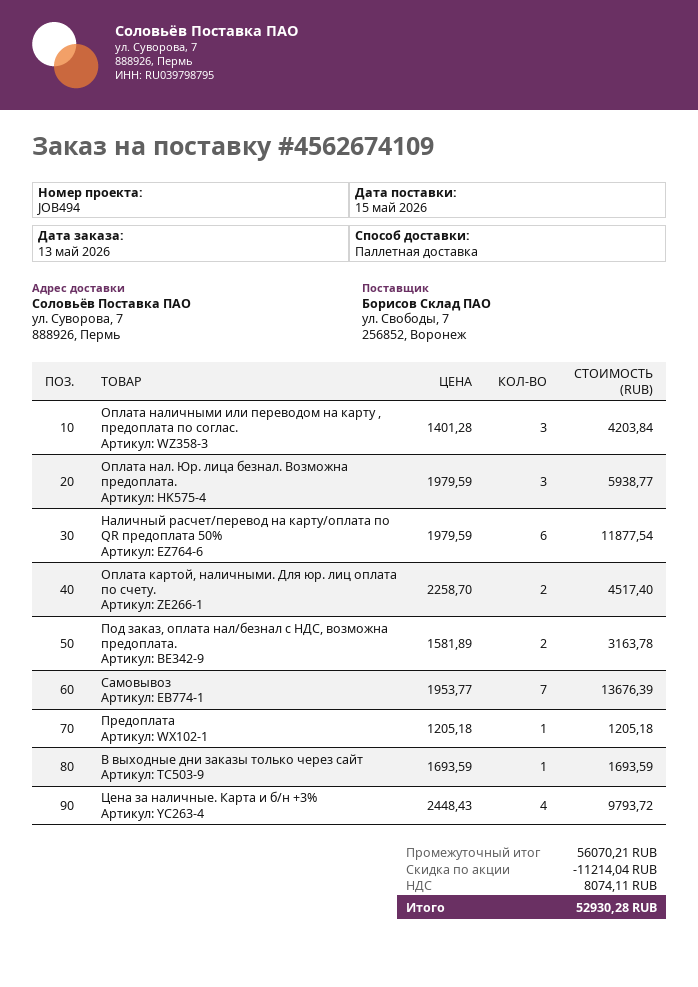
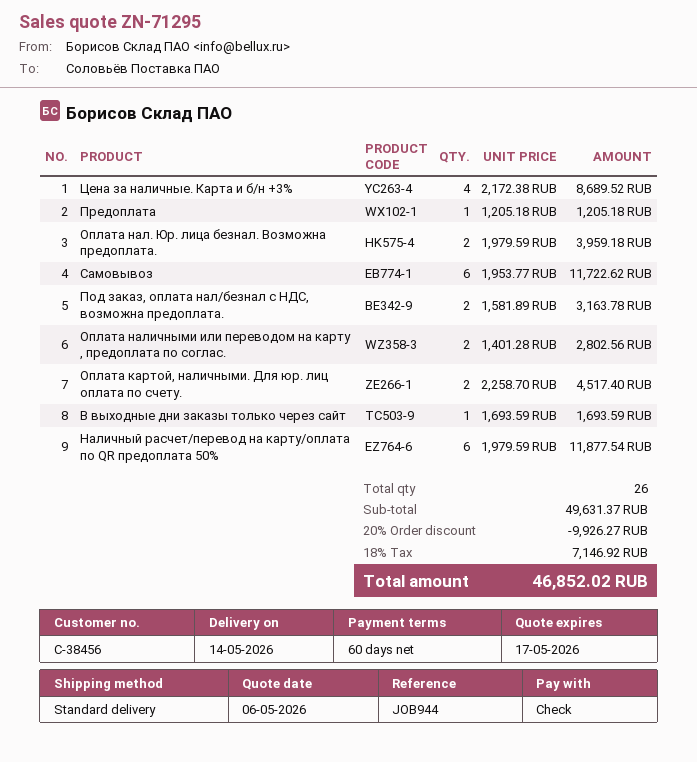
delivery date: 2026-05-15 -> 2026-05-14
reference: JOB494 -> JOB944
shipping method: pallet freight -> standard
Оплата наличными или переводом на карту , предоплата по соглас.: 3 x 1401.28 = 4203.84 -> 2 x 1401.28 = 2802.56
Оплата нал. Юр. лица безнал. Возможна предоплата.: 3 x 1979.59 = 5938.77 -> 2 x 1979.59 = 3959.18
Самовывоз: 7 x 1953.77 = 13676.39 -> 6 x 1953.77 = 11722.62
Цена за наличные. Карта и б/н +3%: 4 x 2448.43 = 9793.72 -> 4 x 2172.38 = 8689.52
subtotal: 56070.21 -> 49631.37
discount: 11214.04 -> 9926.27
tax: 8074.11 -> 7146.92
total: 52930.28 -> 46852.02

